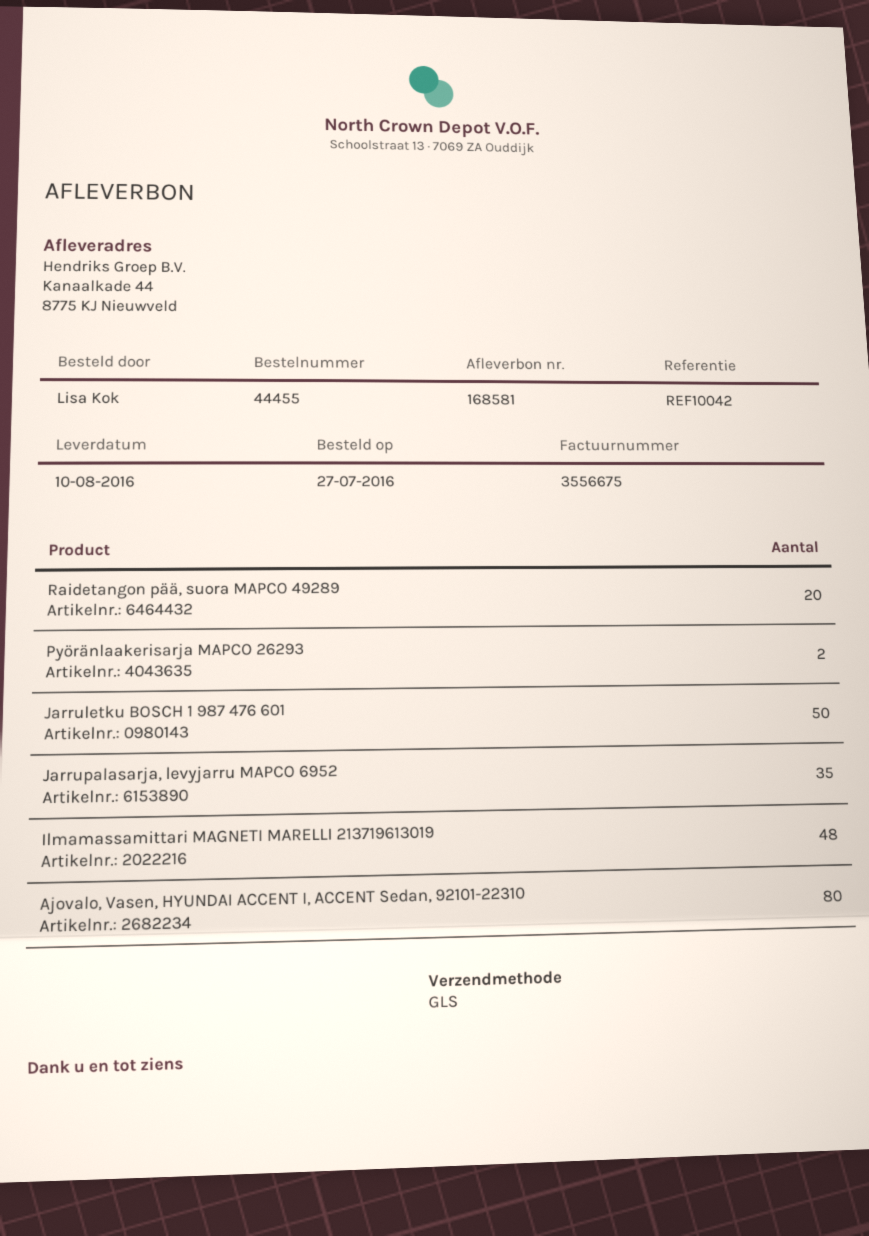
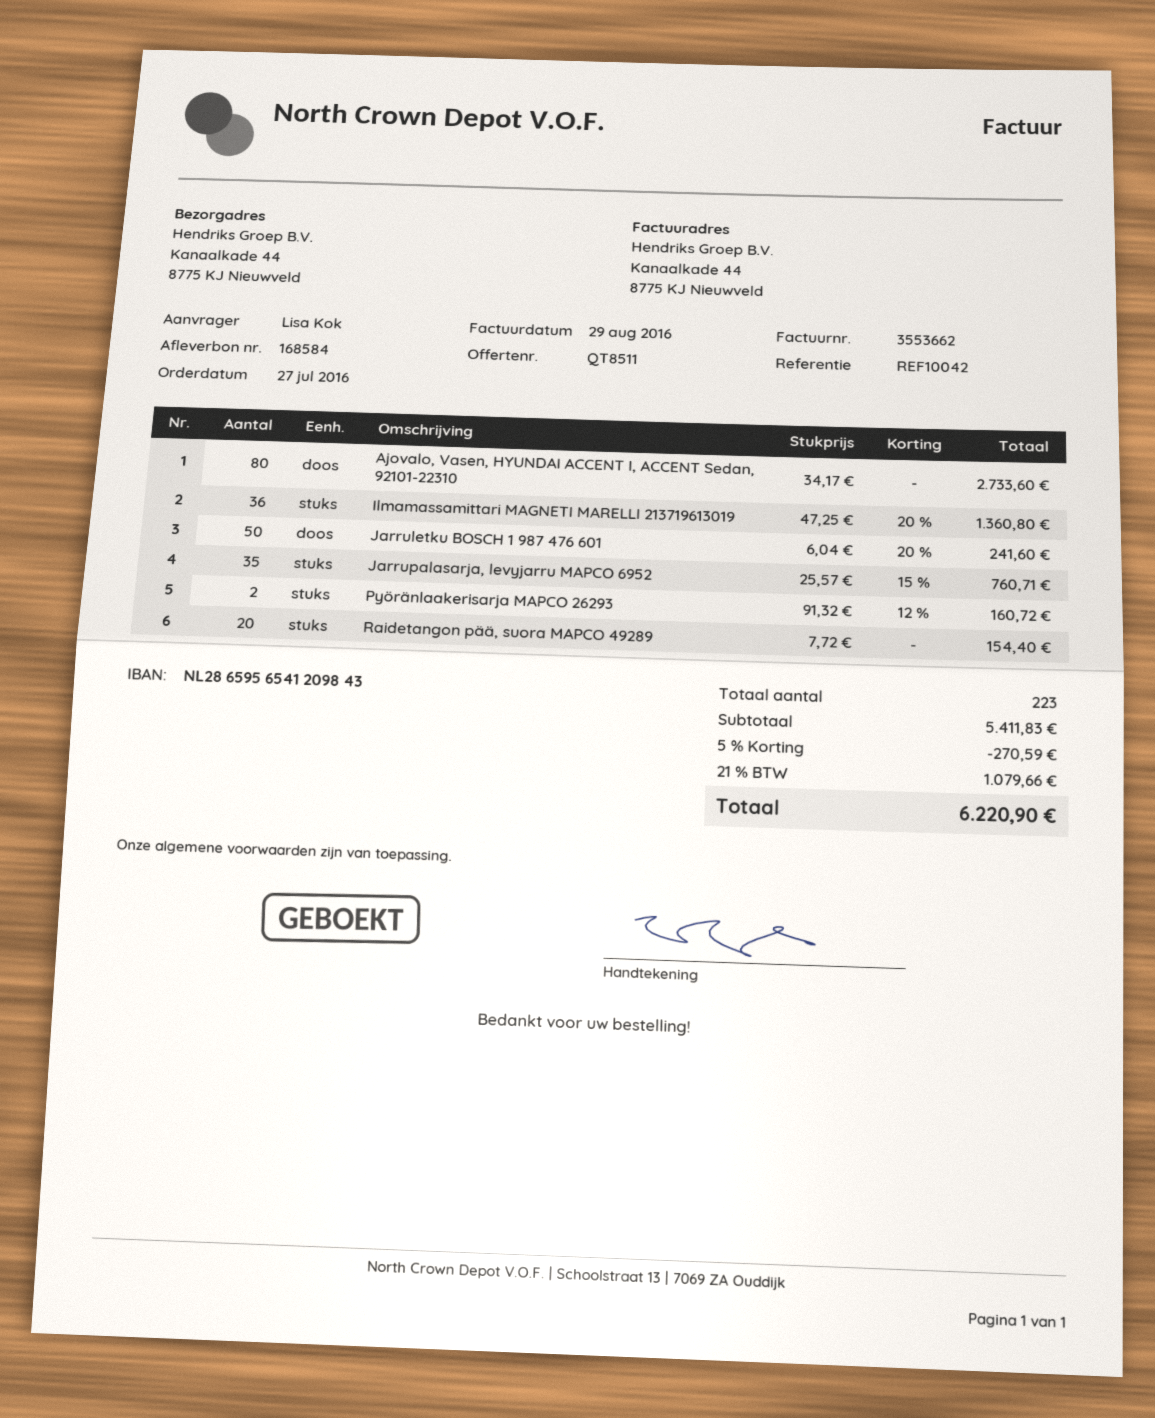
delivery note number: 168581 -> 168584
invoice number: 3556675 -> 3553662
Ilmamassamittari MAGNETI MARELLI 213719613019: 48 -> 36

